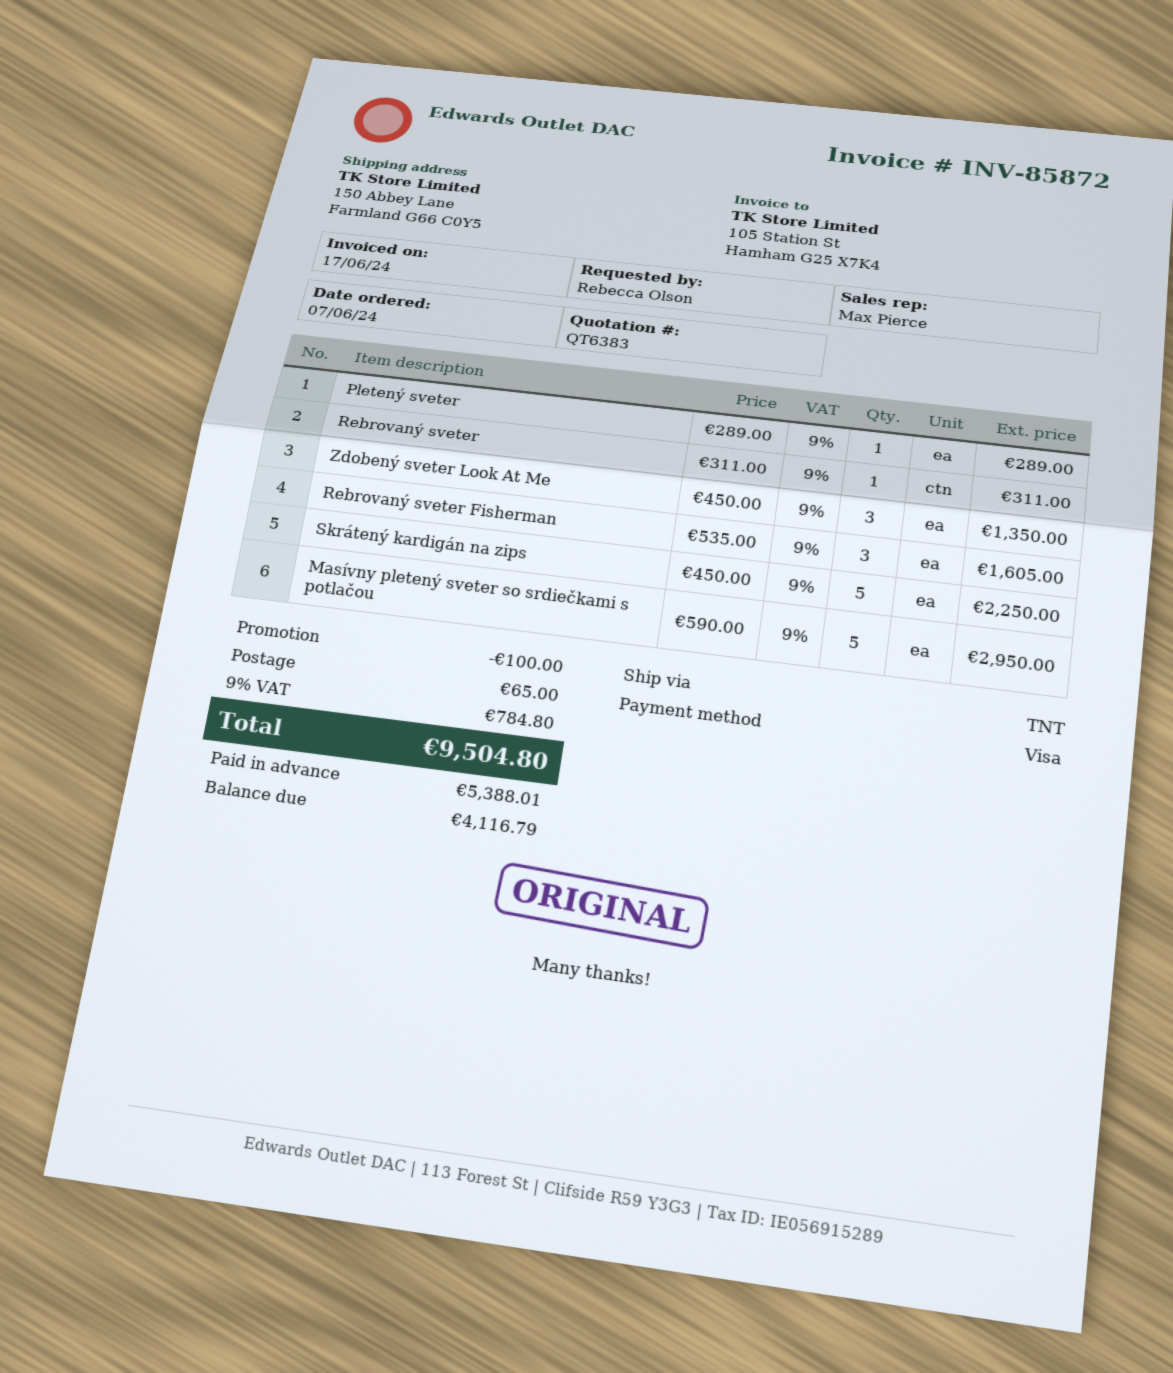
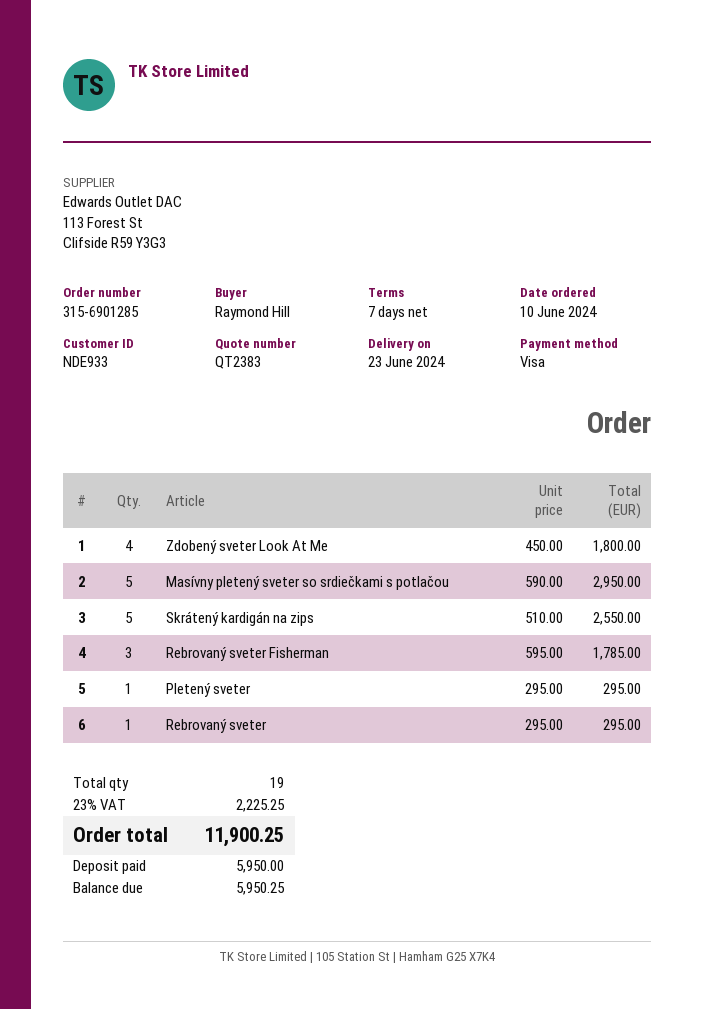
quote number: QT6383 -> QT2383
order date: 2024-06-07 -> 2024-06-10
ordered by: Rebecca Olson -> Raymond Hill
Pletený sveter: 1 x 289.00 = 289.00 -> 1 x 295.00 = 295.00
Rebrovaný sveter: 1 x 311.00 = 311.00 -> 1 x 295.00 = 295.00
Zdobený sveter Look At Me: 3 x 450.00 = 1350.00 -> 4 x 450.00 = 1800.00
Rebrovaný sveter Fisherman: 3 x 535.00 = 1605.00 -> 3 x 595.00 = 1785.00
Skrátený kardigán na zips: 5 x 450.00 = 2250.00 -> 5 x 510.00 = 2550.00
discount: 100.00 -> none
shipping: 65.00 -> none
tax: 9% = 784.80 -> 23% = 2225.25
total: 9504.80 -> 11900.25
deposit: 5388.01 -> 5950.00
balance: 4116.79 -> 5950.25

